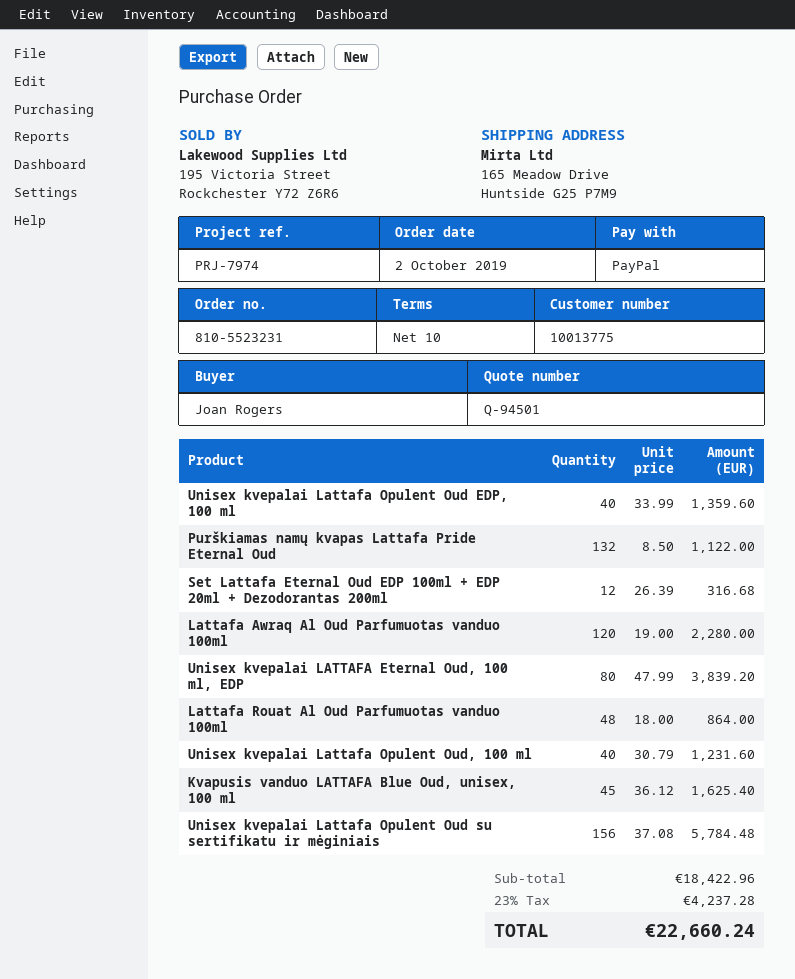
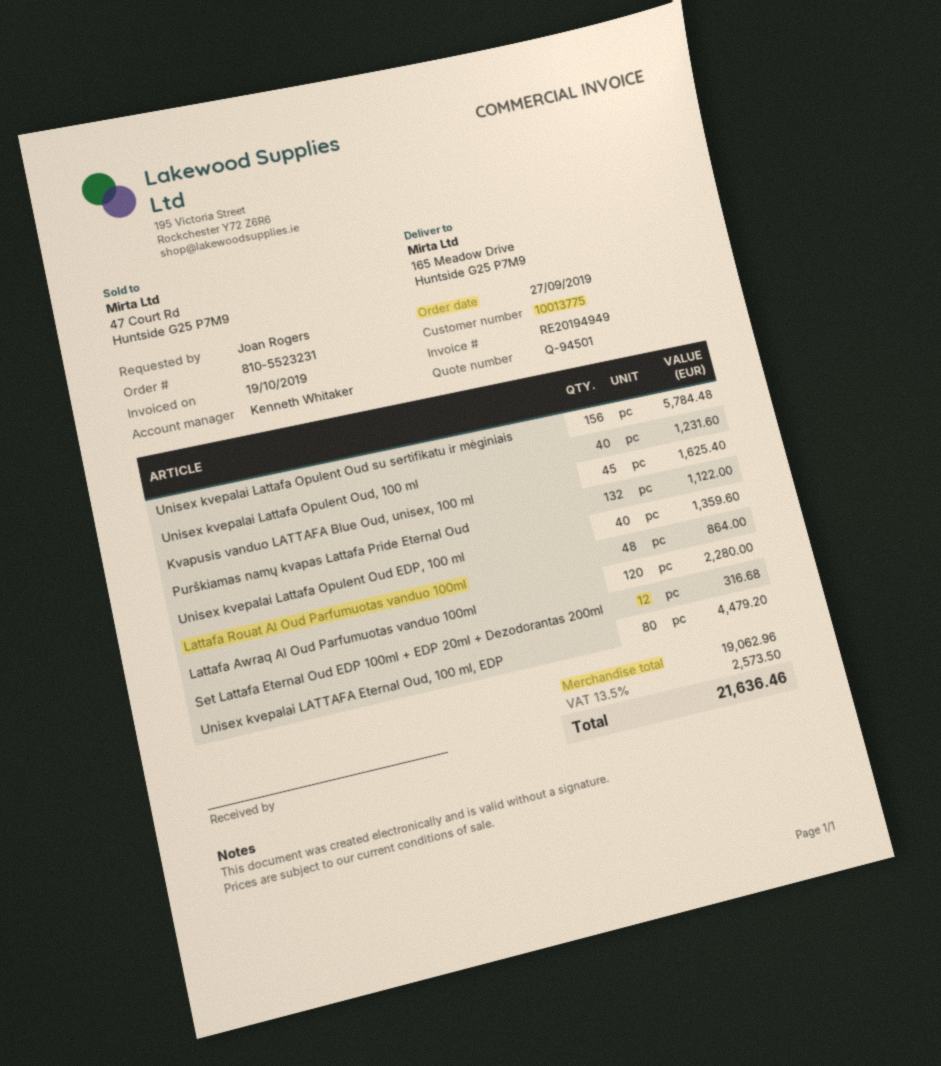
order date: 2019-10-02 -> 2019-09-27
Unisex kvepalai LATTAFA Eternal Oud, 100 ml, EDP: 80 for 3839.20 -> 80 for 4479.20
subtotal: 18422.96 -> 19062.96
tax: 23% = 4237.28 -> 13.5% = 2573.50
total: 22660.24 -> 21636.46

